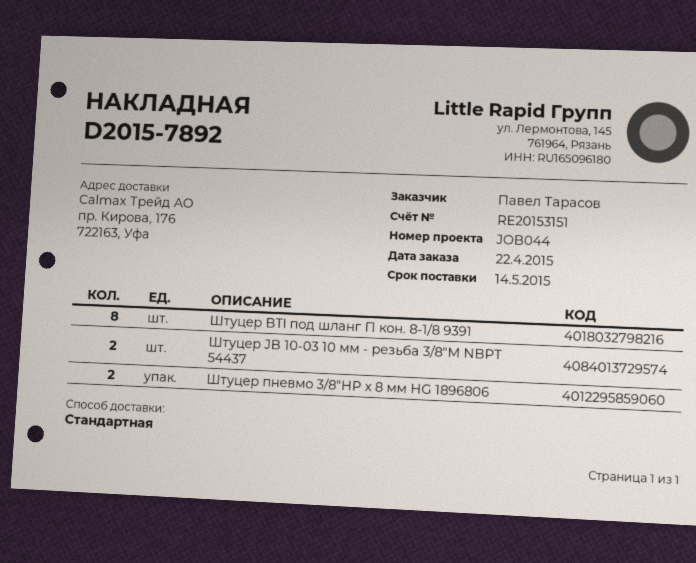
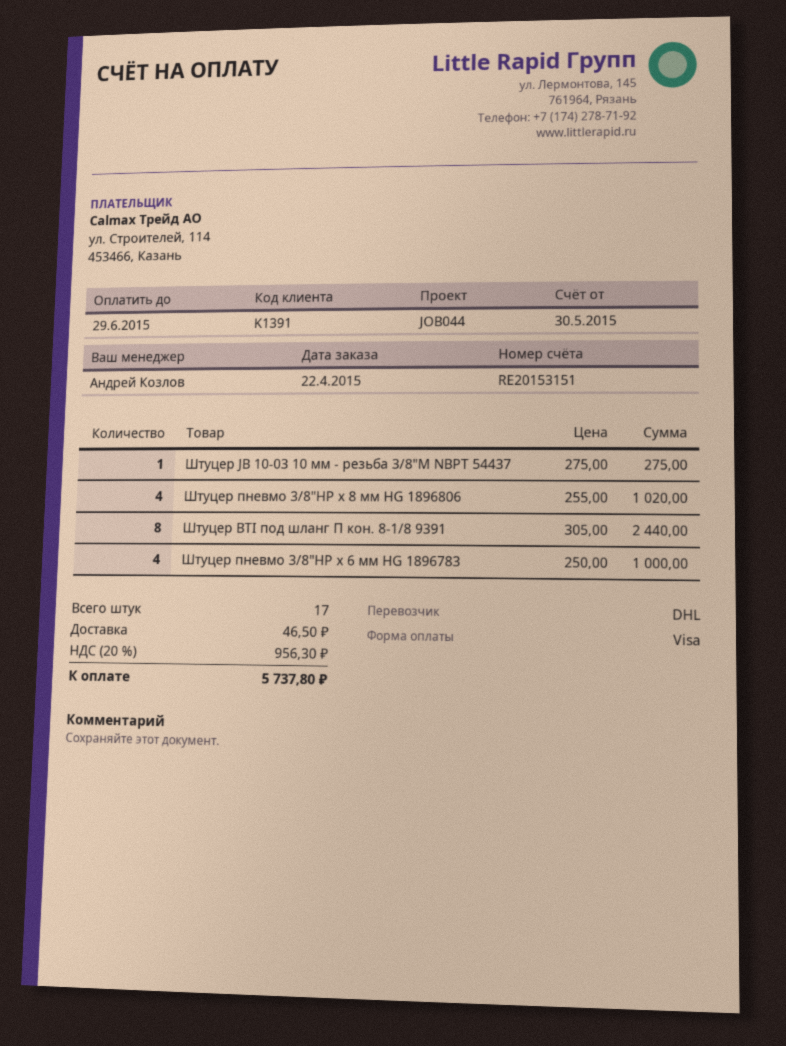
shipping method: standard -> DHL
Штуцер JB 10-03 10 мм - резьба 3/8"M NBPT 54437: 2 -> 1
Штуцер пневмо 3/8"НР х 8 мм HG 1896806: 2 -> 4
Штуцер пневмо 3/8"НР х 6 мм HG 1896783: none -> 4

